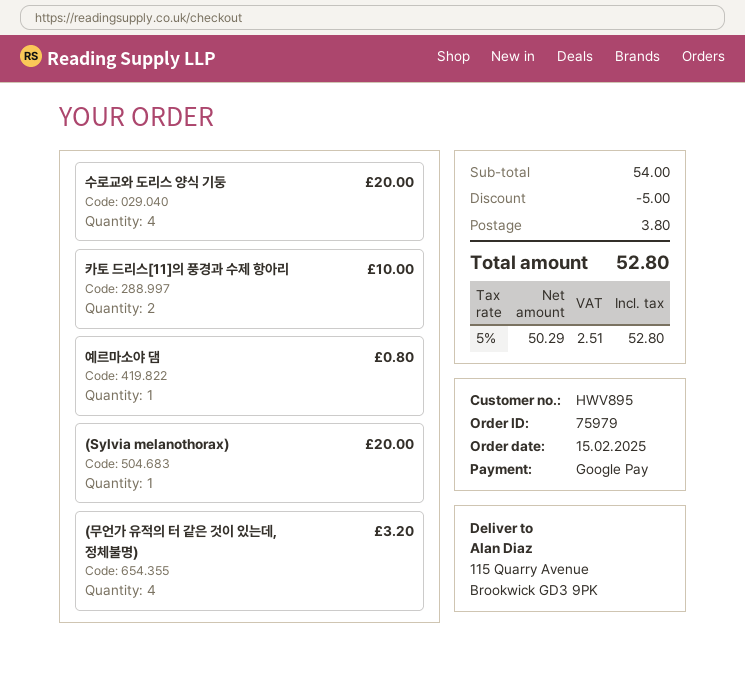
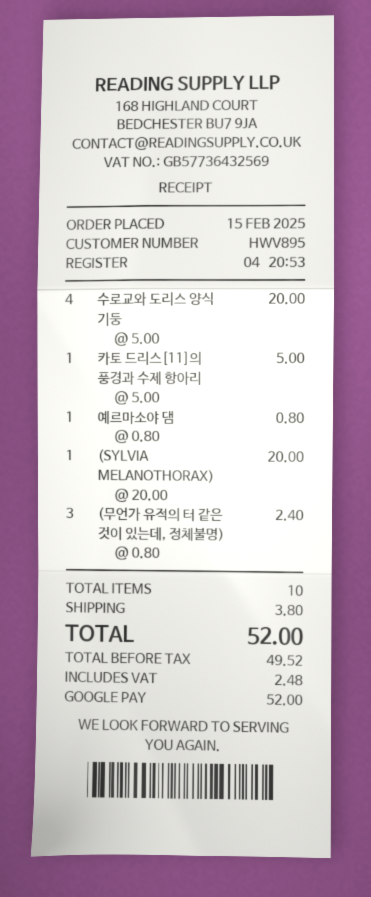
카토 드리스[11]의 풍경과 수제 항아리: 2 for 10.00 -> 1 for 5.00
(무언가 유적의 터 같은 것이 있는데, 정체불명): 4 for 3.20 -> 3 for 2.40
discount: 5.00 -> none
net: 50.29 -> 49.52
tax: 2.51 -> 2.48
total: 52.80 -> 52.00

